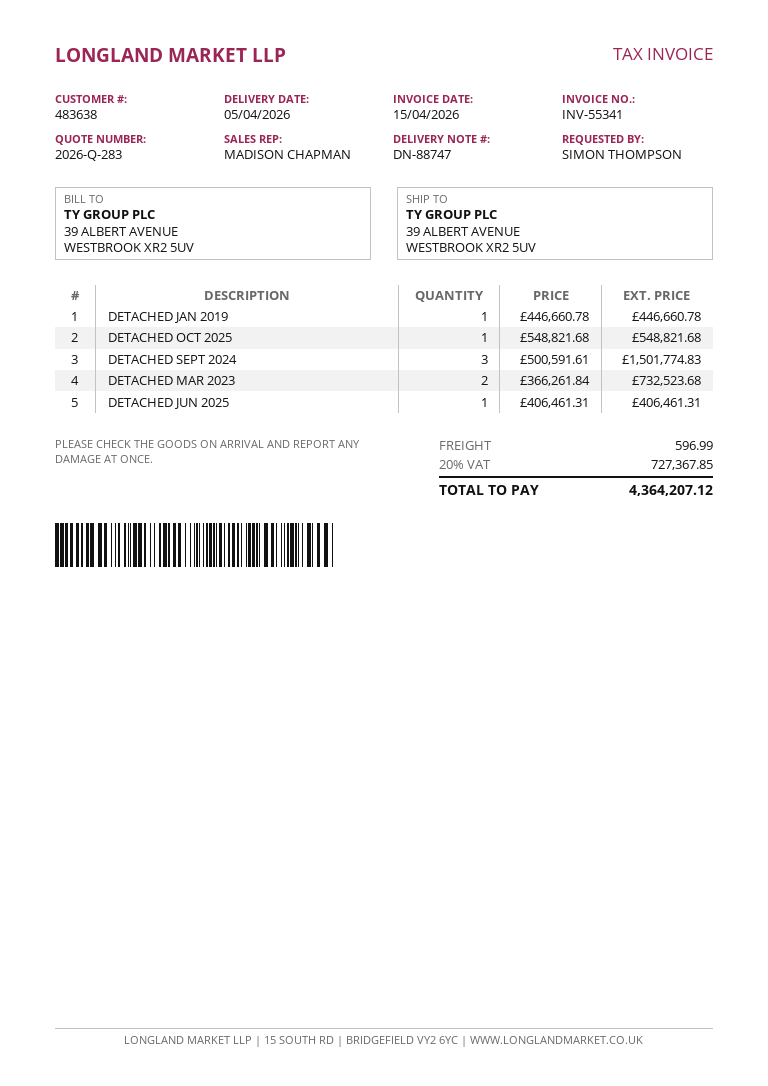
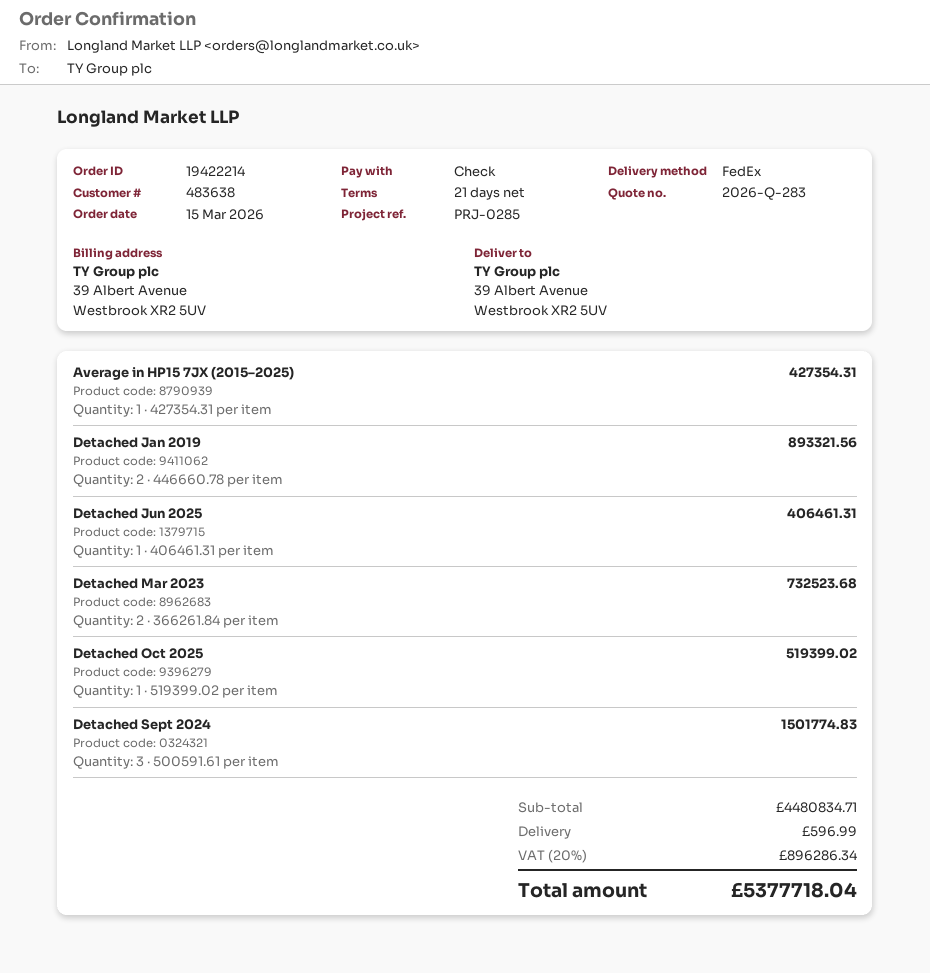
DETACHED JAN 2019: 1 x 446660.78 = 446660.78 -> 2 x 446660.78 = 893321.56
DETACHED OCT 2025: 1 x 548821.68 = 548821.68 -> 1 x 519399.02 = 519399.02
Average in HP15 7JX (2015–2025): none -> 1 x 427354.31 = 427354.31
tax: 20% = 727367.85 -> 20% = 896286.34
total: 4364207.12 -> 5377718.04

